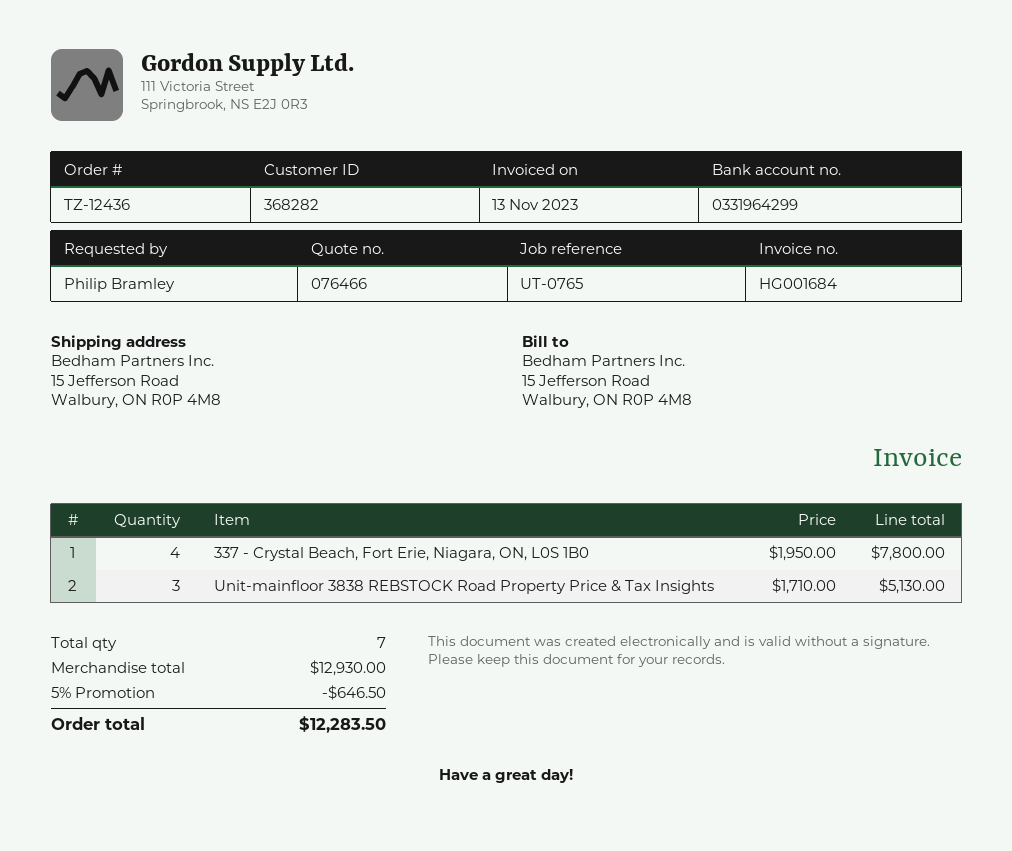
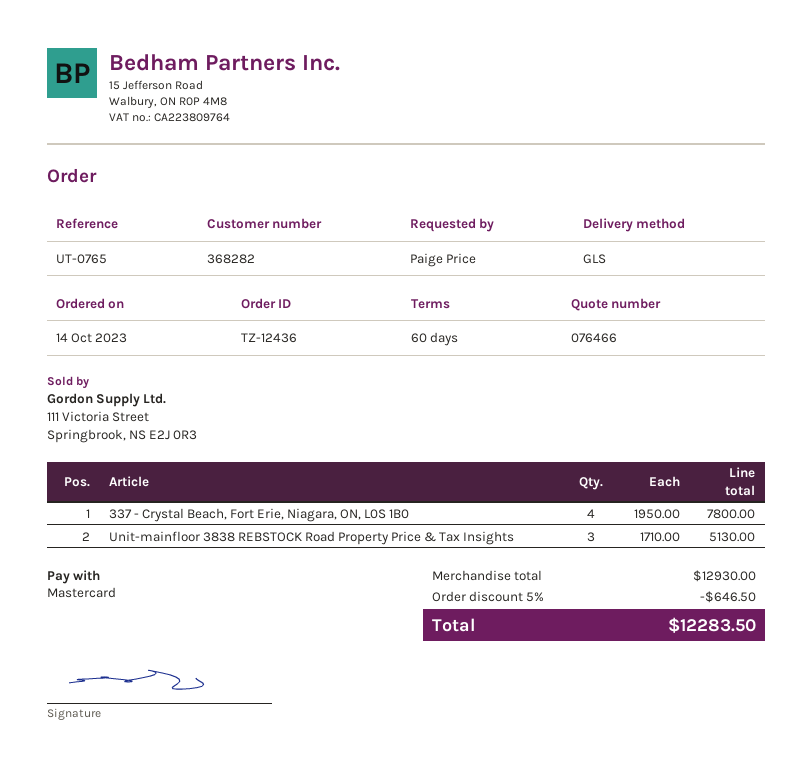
ordered by: Philip Bramley -> Paige Price

